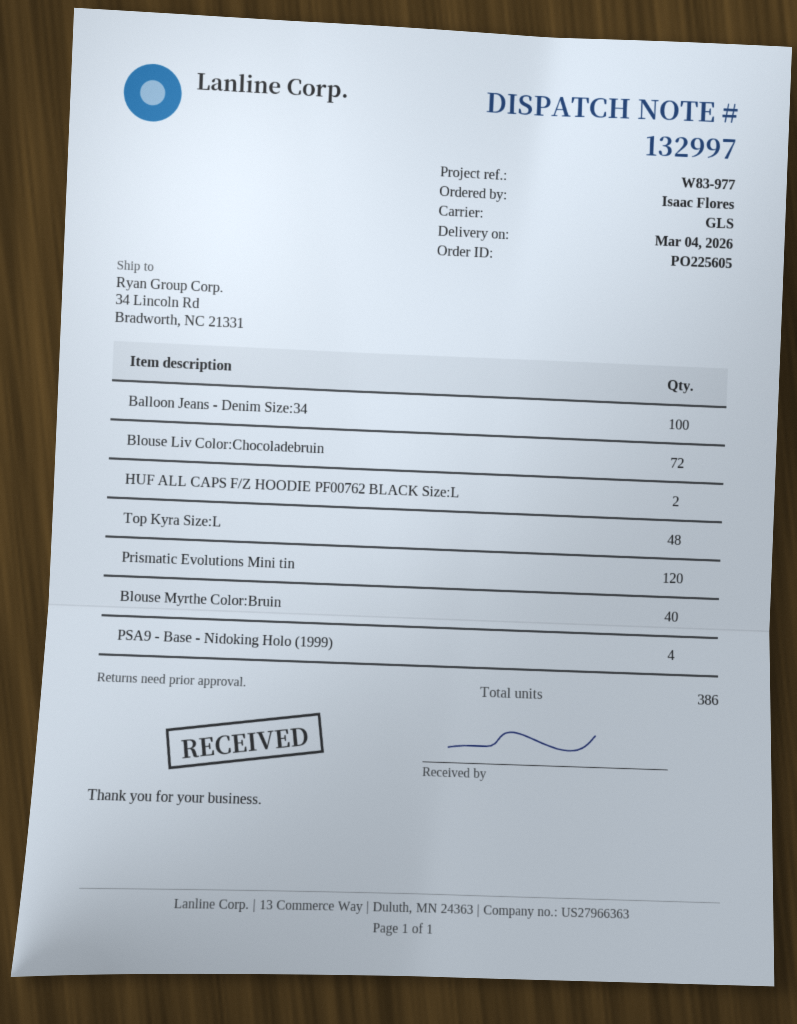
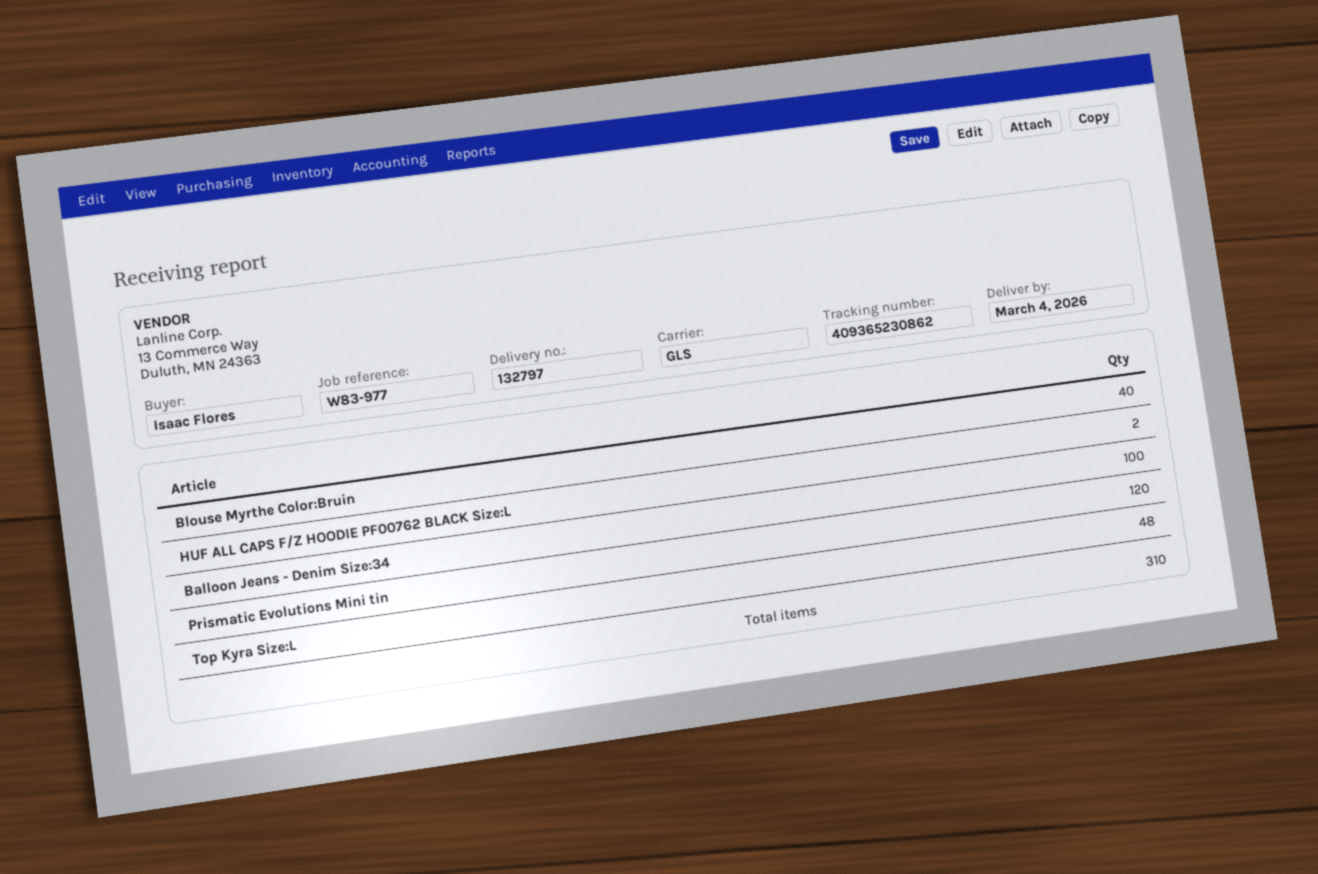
delivery note number: 132997 -> 132797
Blouse Liv Color:Chocoladebruin: 72 -> none
PSA9 - Base - Nidoking Holo (1999): 4 -> none
total quantity: 386 -> 310

